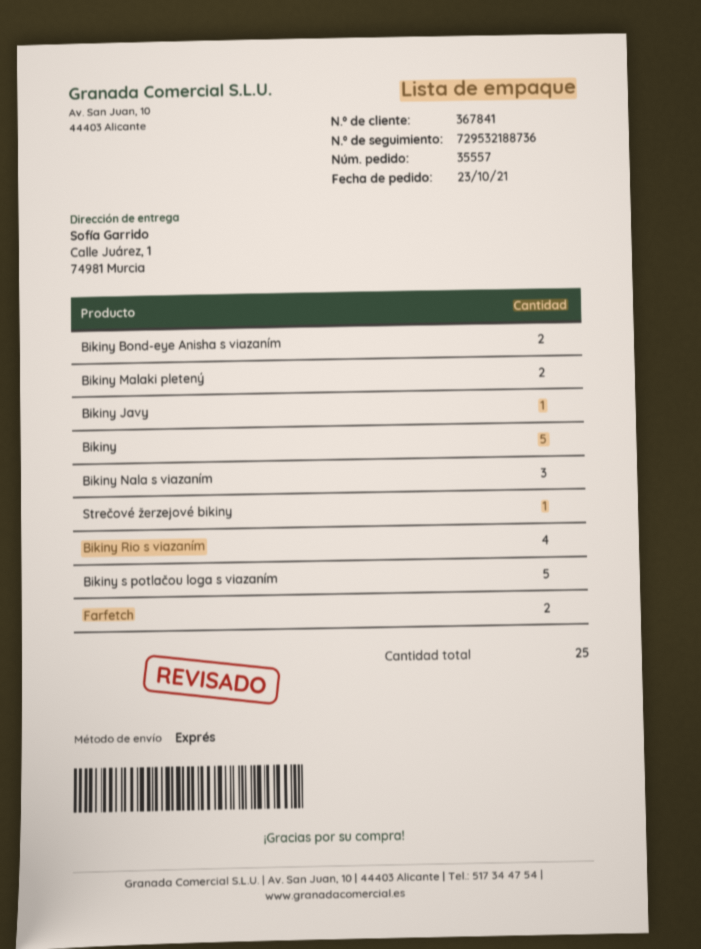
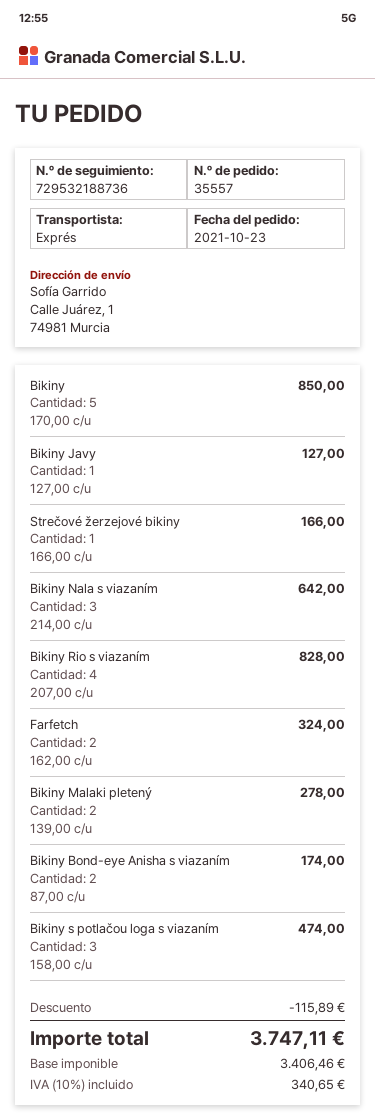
Bikiny s potlačou loga s viazaním: 5 -> 3

